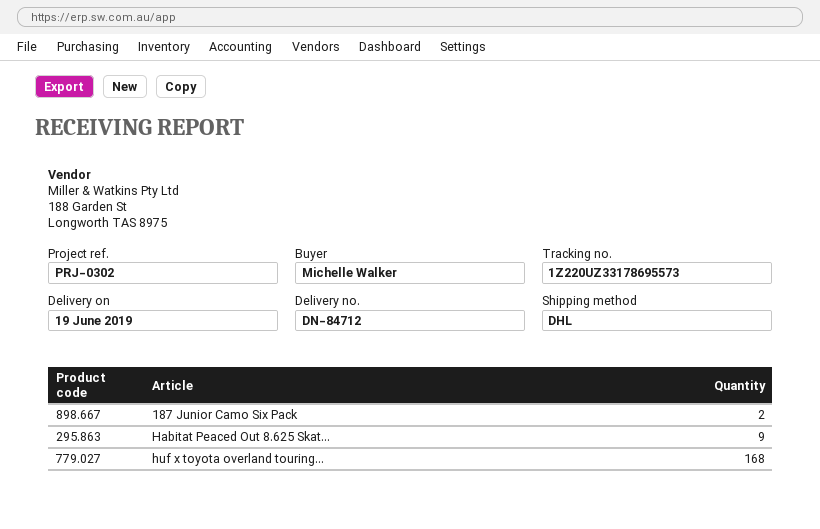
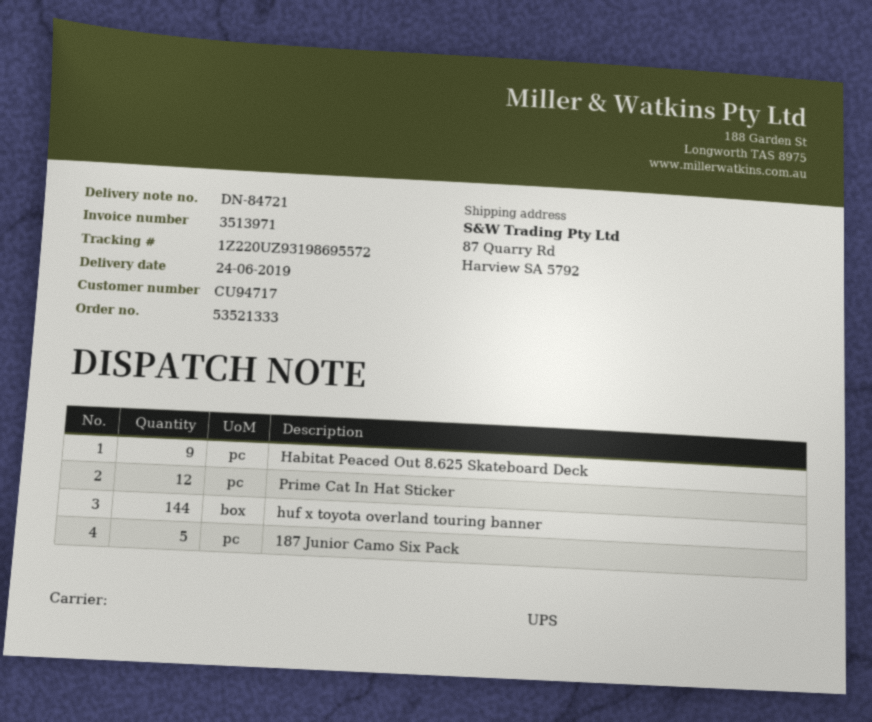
delivery note number: DN-84712 -> DN-84721
delivery date: 2019-06-19 -> 2019-06-24
shipping method: DHL -> UPS
tracking number: 1Z220UZ33178695573 -> 1Z220UZ93198695572
187 Junior Camo Six Pack: 2 -> 5
huf x toyota overland touring...: 168 -> 144
Prime Cat In Hat Sticker: none -> 12

